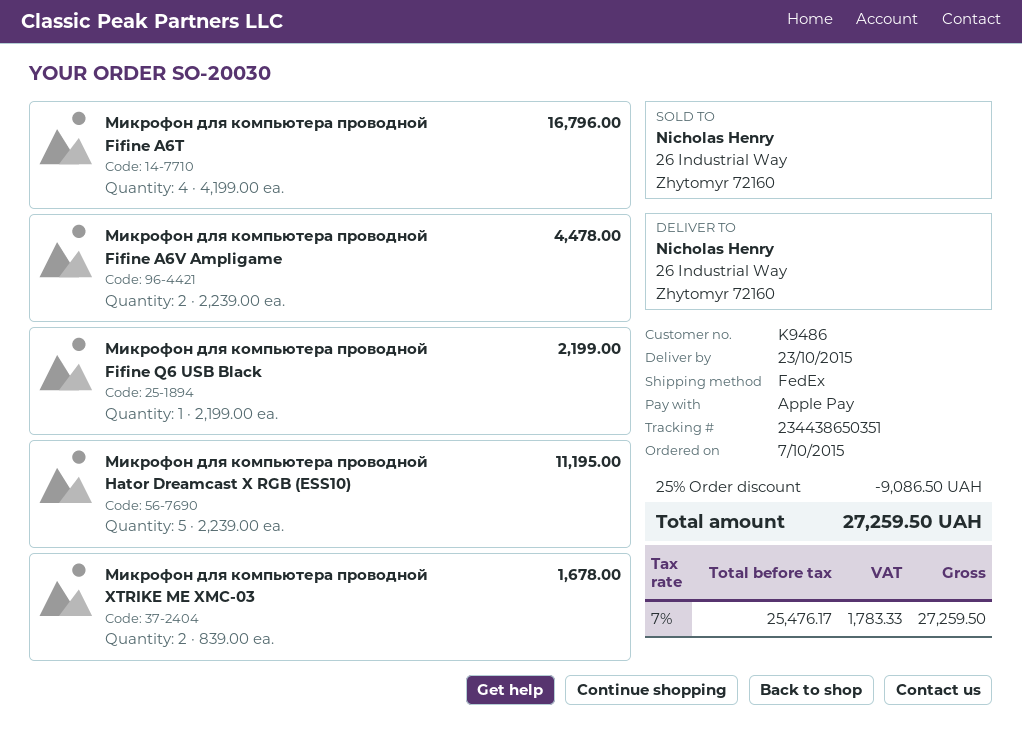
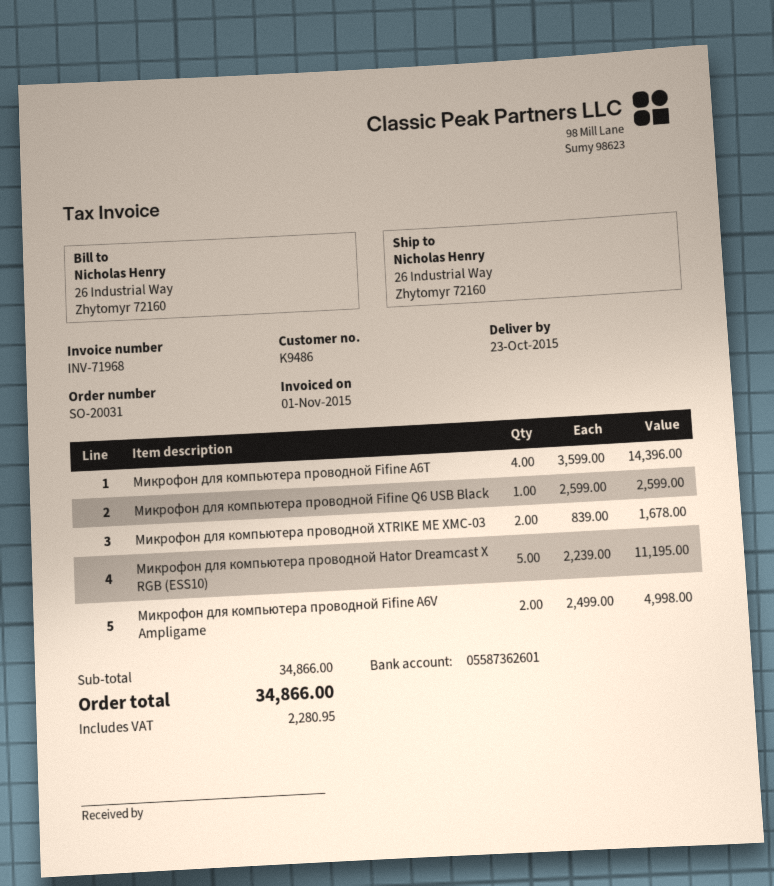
order number: SO-20030 -> SO-20031
Микрофон для компьютера проводной Fifine A6T: 4 x 4199.00 = 16796.00 -> 4 x 3599.00 = 14396.00
Микрофон для компьютера проводной Fifine A6V Ampligame: 2 x 2239.00 = 4478.00 -> 2 x 2499.00 = 4998.00
Микрофон для компьютера проводной Fifine Q6 USB Black: 1 x 2199.00 = 2199.00 -> 1 x 2599.00 = 2599.00
discount: 25% = 9086.50 -> none
tax: 1783.33 -> 2280.95
total: 27259.50 -> 34866.00

